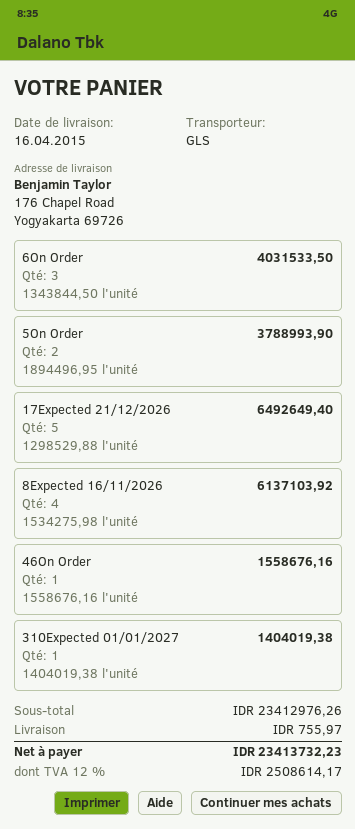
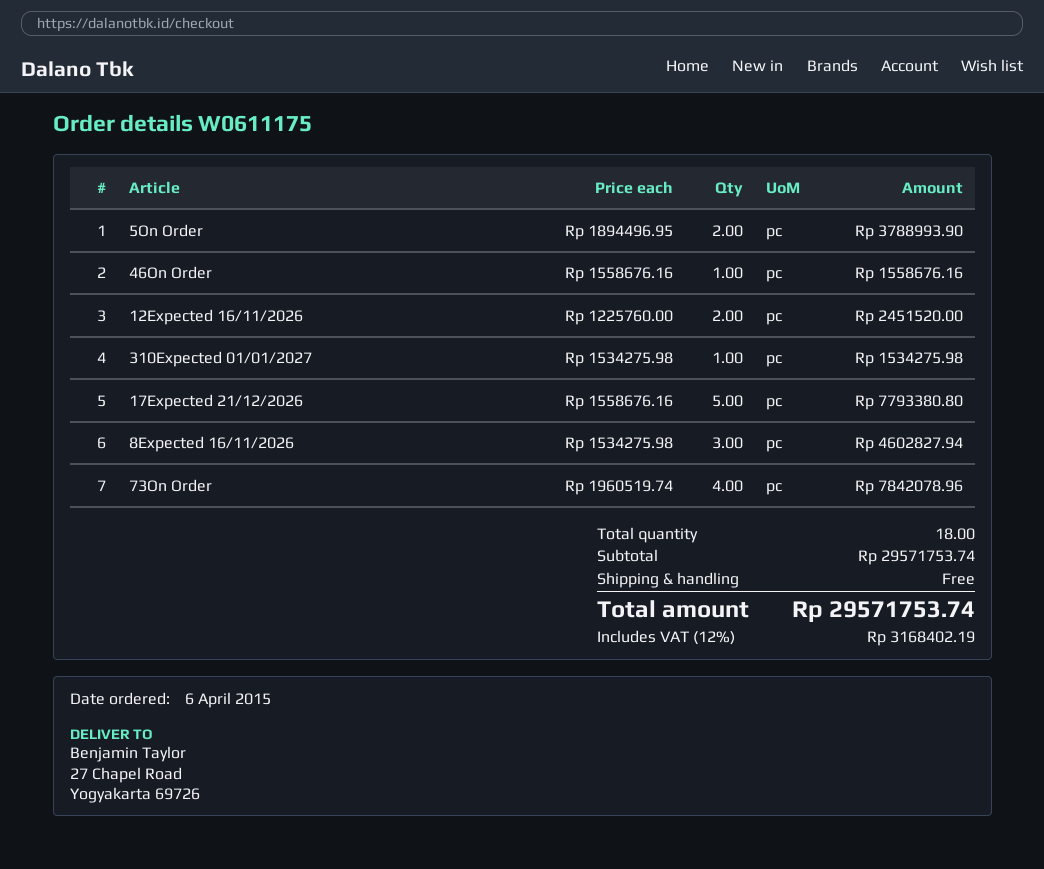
ship to: 176 Chapel Road, Yogyakarta 69726 -> 27 Chapel Road, Yogyakarta 69726
6On Order: 3 x 1343844.50 = 4031533.50 -> none
17Expected 21/12/2026: 5 x 1298529.88 = 6492649.40 -> 5 x 1558676.16 = 7793380.80
8Expected 16/11/2026: 4 x 1534275.98 = 6137103.92 -> 3 x 1534275.98 = 4602827.94
310Expected 01/01/2027: 1 x 1404019.38 = 1404019.38 -> 1 x 1534275.98 = 1534275.98
12Expected 16/11/2026: none -> 2 x 1225760.00 = 2451520.00
73On Order: none -> 4 x 1960519.74 = 7842078.96
subtotal: 23412976.26 -> 29571753.74
shipping: 755.97 -> 0.00
tax: 12% = 2508614.17 -> 12% = 3168402.19
total: 23413732.23 -> 29571753.74

